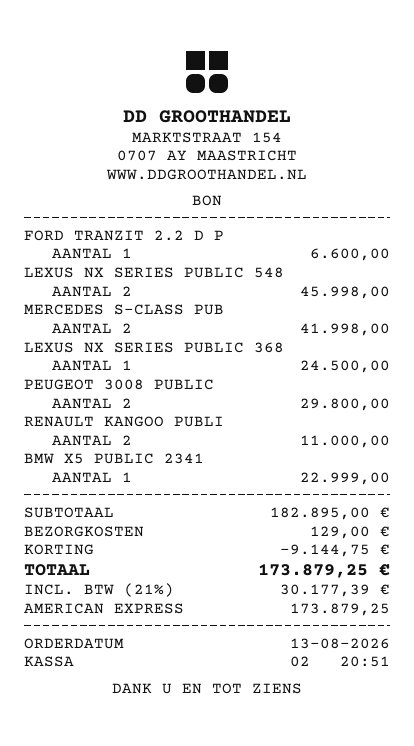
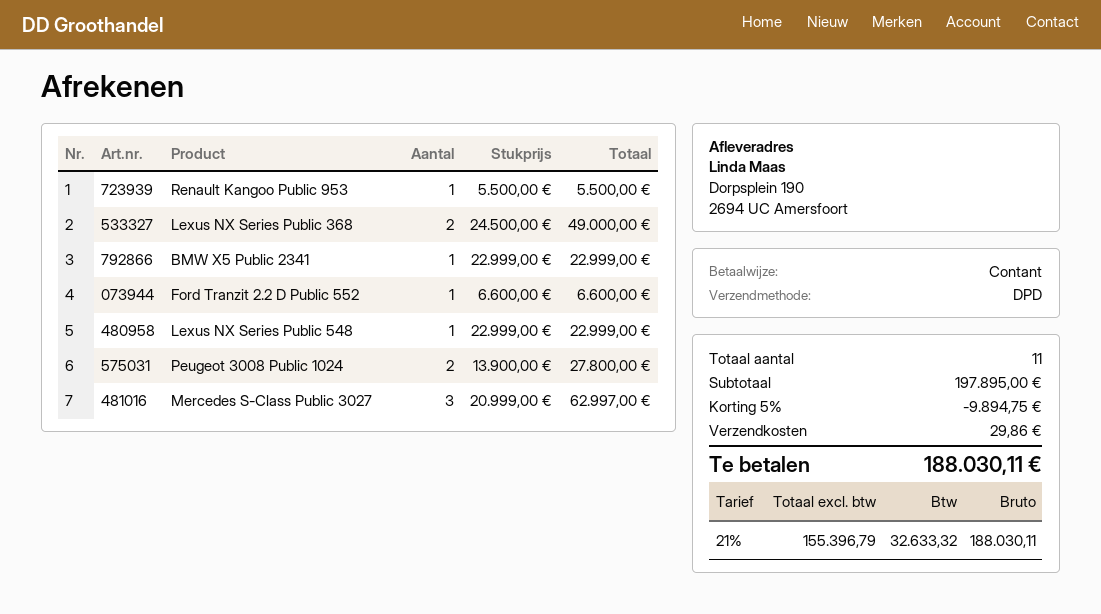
payment method: American Express -> cash
LEXUS NX SERIES PUBLIC 548: 2 for 45998.00 -> 1 for 22999.00
MERCEDES S-CLASS PUB: 2 for 41998.00 -> 3 for 62997.00
LEXUS NX SERIES PUBLIC 368: 1 for 24500.00 -> 2 for 49000.00
PEUGEOT 3008 PUBLIC: 2 for 29800.00 -> 2 for 27800.00
RENAULT KANGOO PUBLI: 2 for 11000.00 -> 1 for 5500.00
subtotal: 182895.00 -> 197895.00
discount: 9144.75 -> 9894.75
shipping: 129.00 -> 29.86
tax: 21% = 30177.39 -> 21% = 32633.32
total: 173879.25 -> 188030.11

